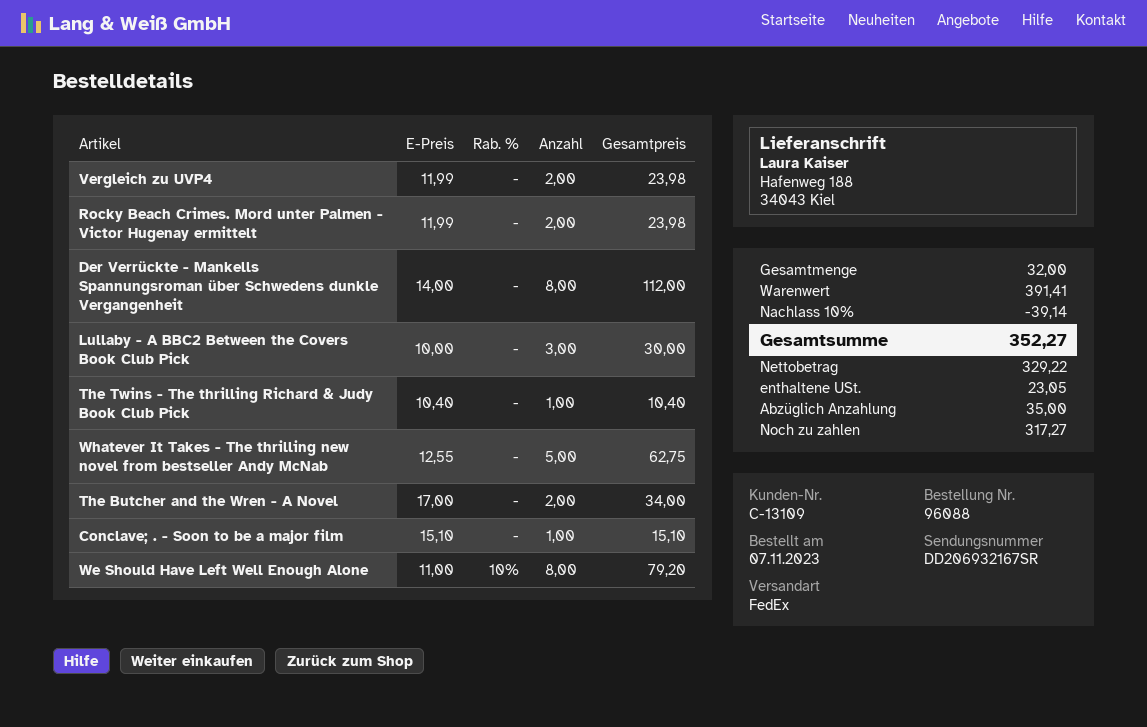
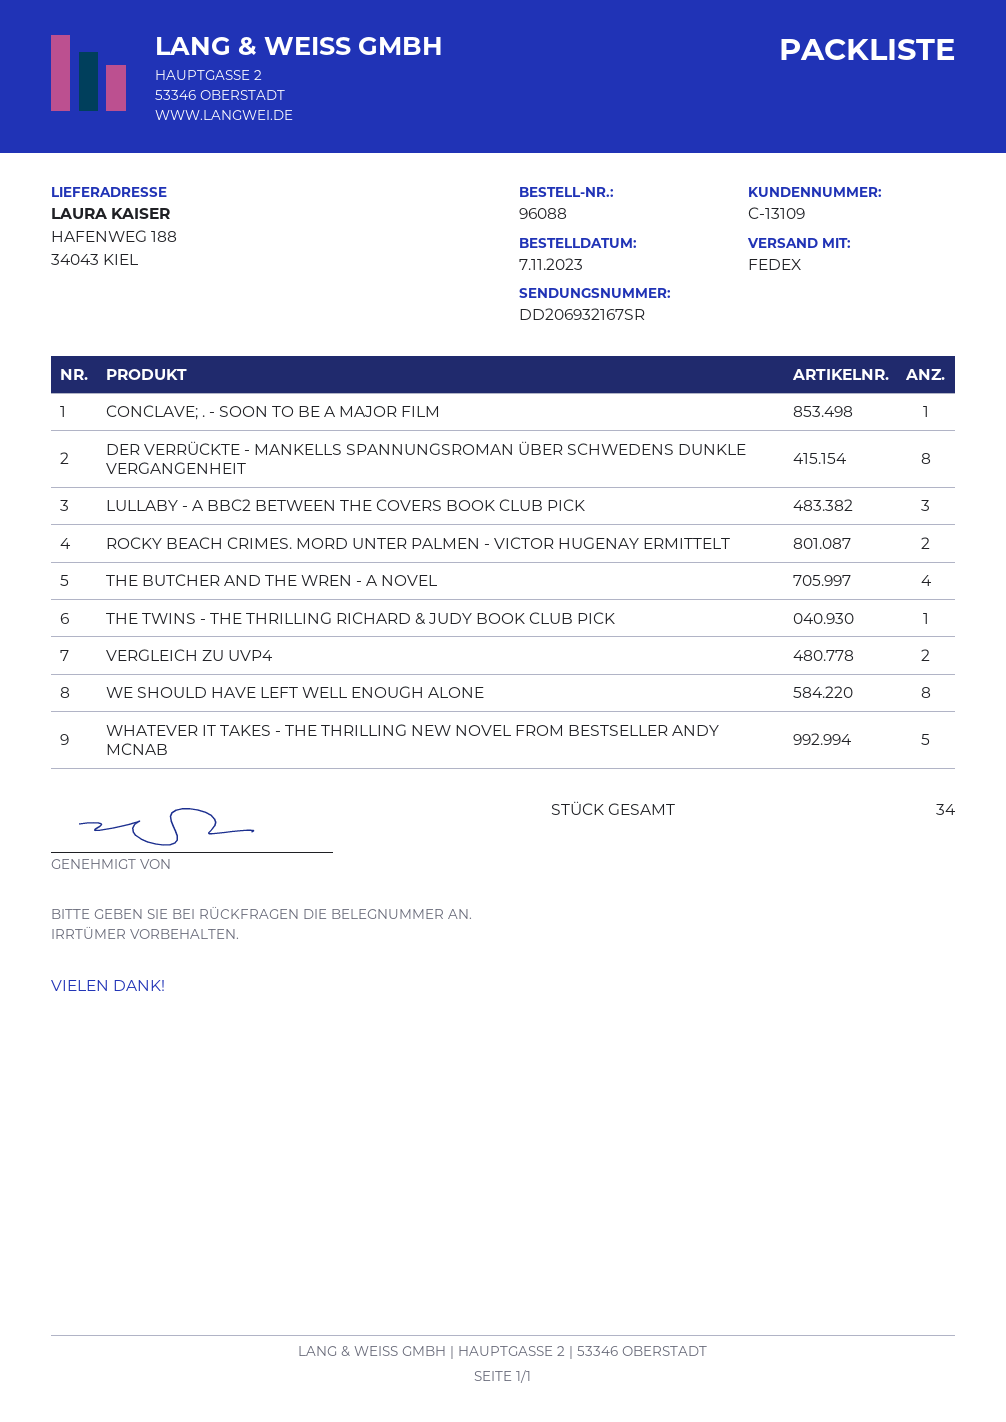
The Butcher and the Wren - A Novel: 2 -> 4
total quantity: 32 -> 34

